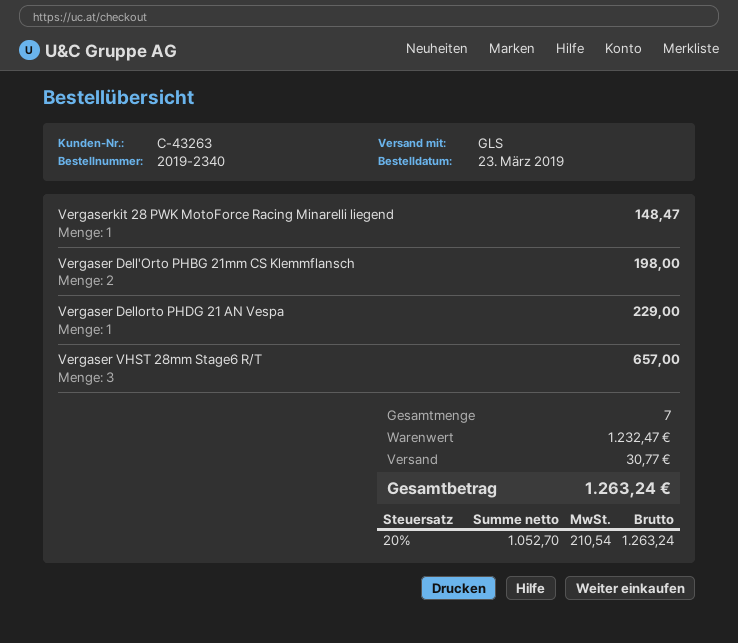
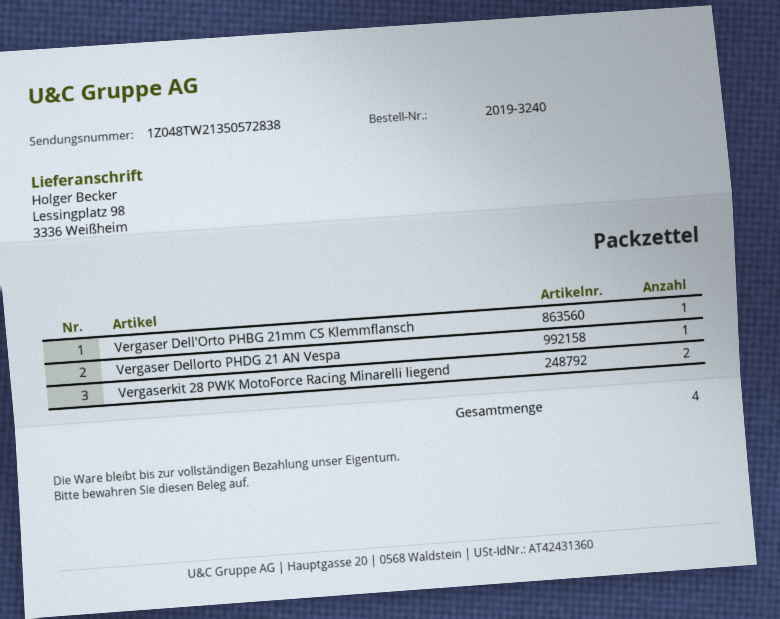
order number: 2019-2340 -> 2019-3240
Vergaserkit 28 PWK MotoForce Racing Minarelli liegend: 1 -> 2
Vergaser Dell'Orto PHBG 21mm CS Klemmflansch: 2 -> 1
Vergaser VHST 28mm Stage6 R/T: 3 -> none
total quantity: 7 -> 4

